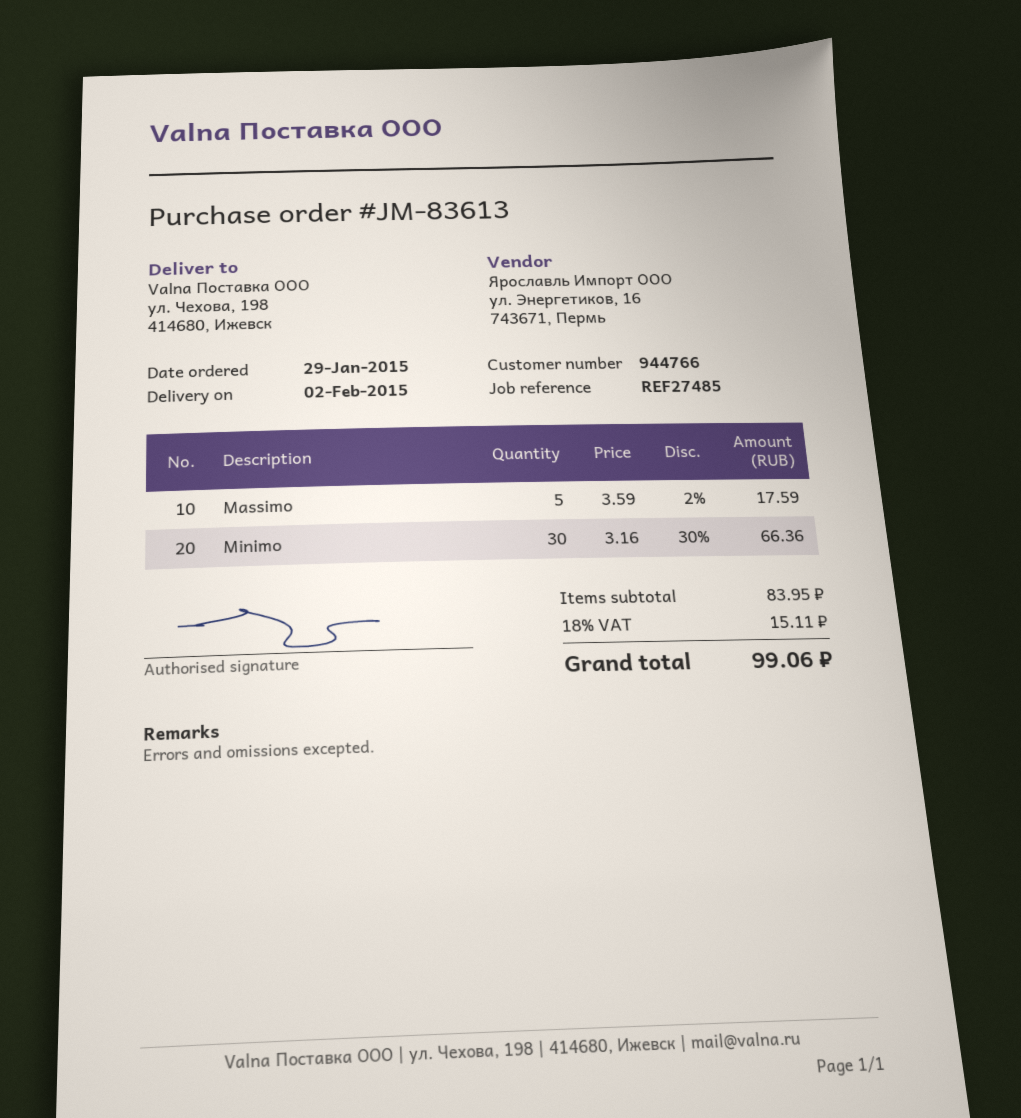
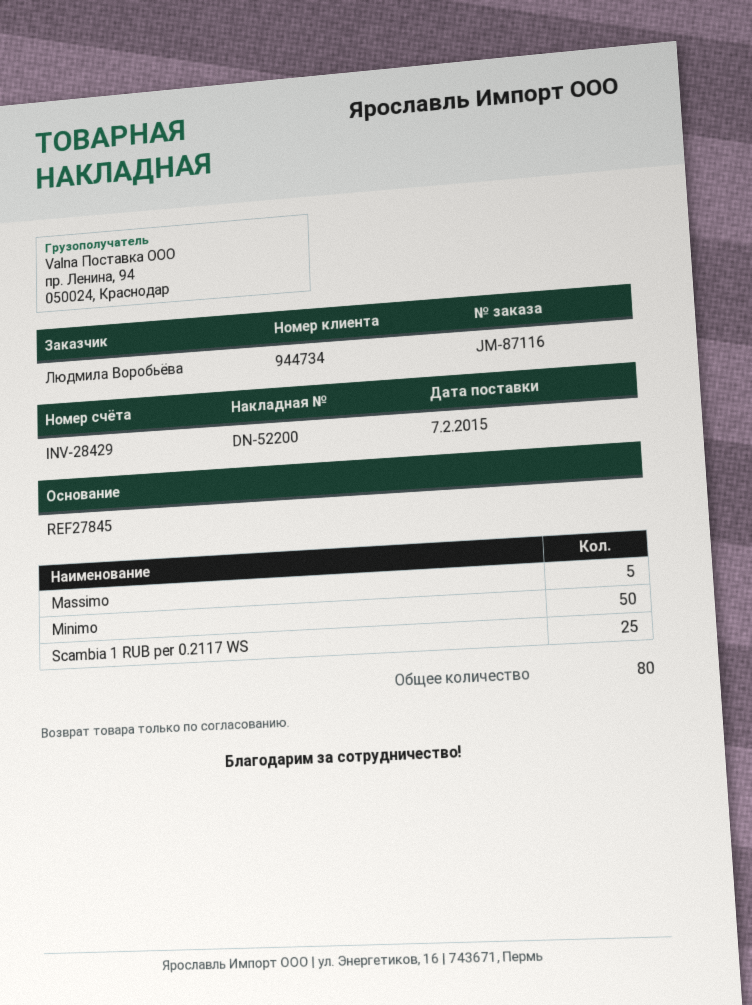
order number: JM-83613 -> JM-87116
delivery date: 2015-02-02 -> 2015-02-07
customer number: 944766 -> 944734
reference: REF27485 -> REF27845
ship to: ул. Чехова, 198, 414680, Ижевск -> пр. Ленина, 94, 050024, Краснодар
Minimo: 30 -> 50
Scambia 1 RUB per 0.2117 WS: none -> 25

